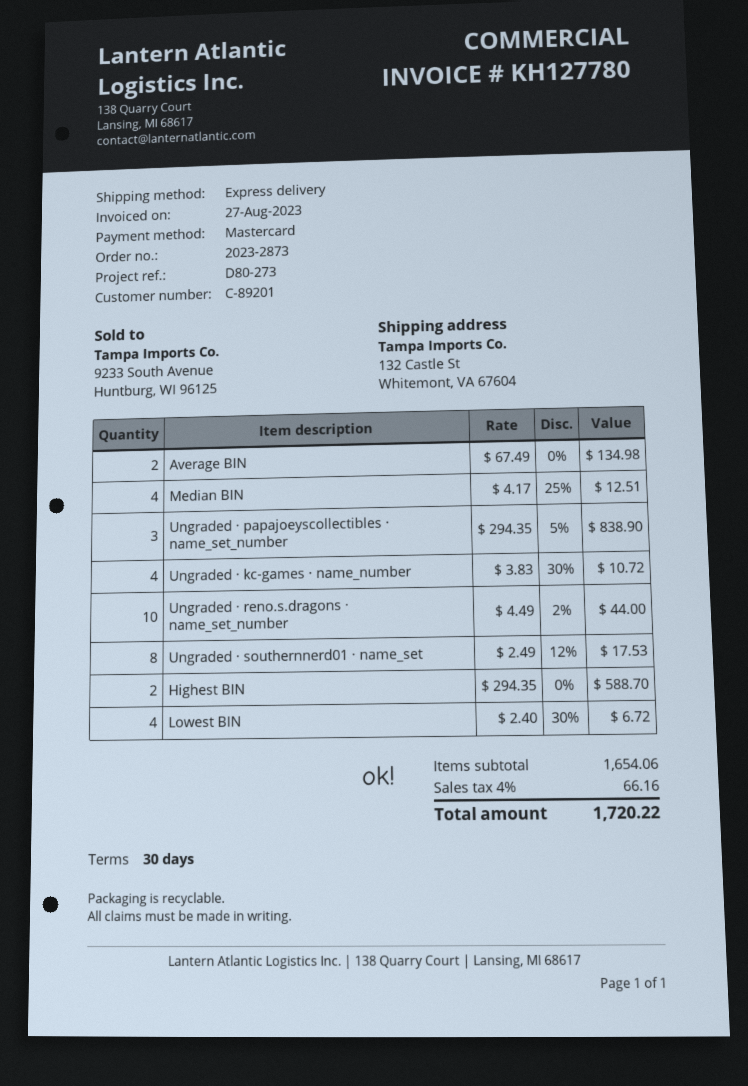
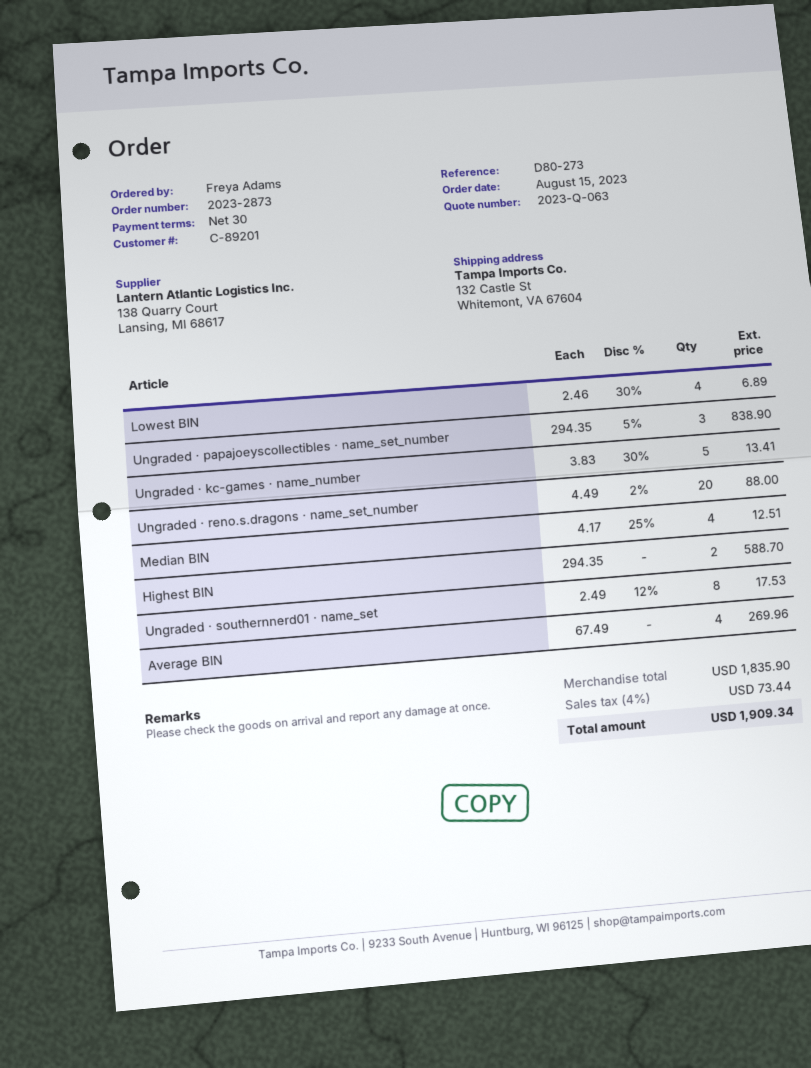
Average BIN: 2 x 67.49 = 134.98 -> 4 x 67.49 = 269.96
Ungraded · kc-games · name_number: 4 x 3.83 - 30% = 10.72 -> 5 x 3.83 - 30% = 13.41
Ungraded · reno.s.dragons · name_set_number: 10 x 4.49 - 2% = 44.00 -> 20 x 4.49 - 2% = 88.00
Lowest BIN: 4 x 2.40 - 30% = 6.72 -> 4 x 2.46 - 30% = 6.89
subtotal: 1654.06 -> 1835.90
tax: 4% = 66.16 -> 4% = 73.44
total: 1720.22 -> 1909.34

